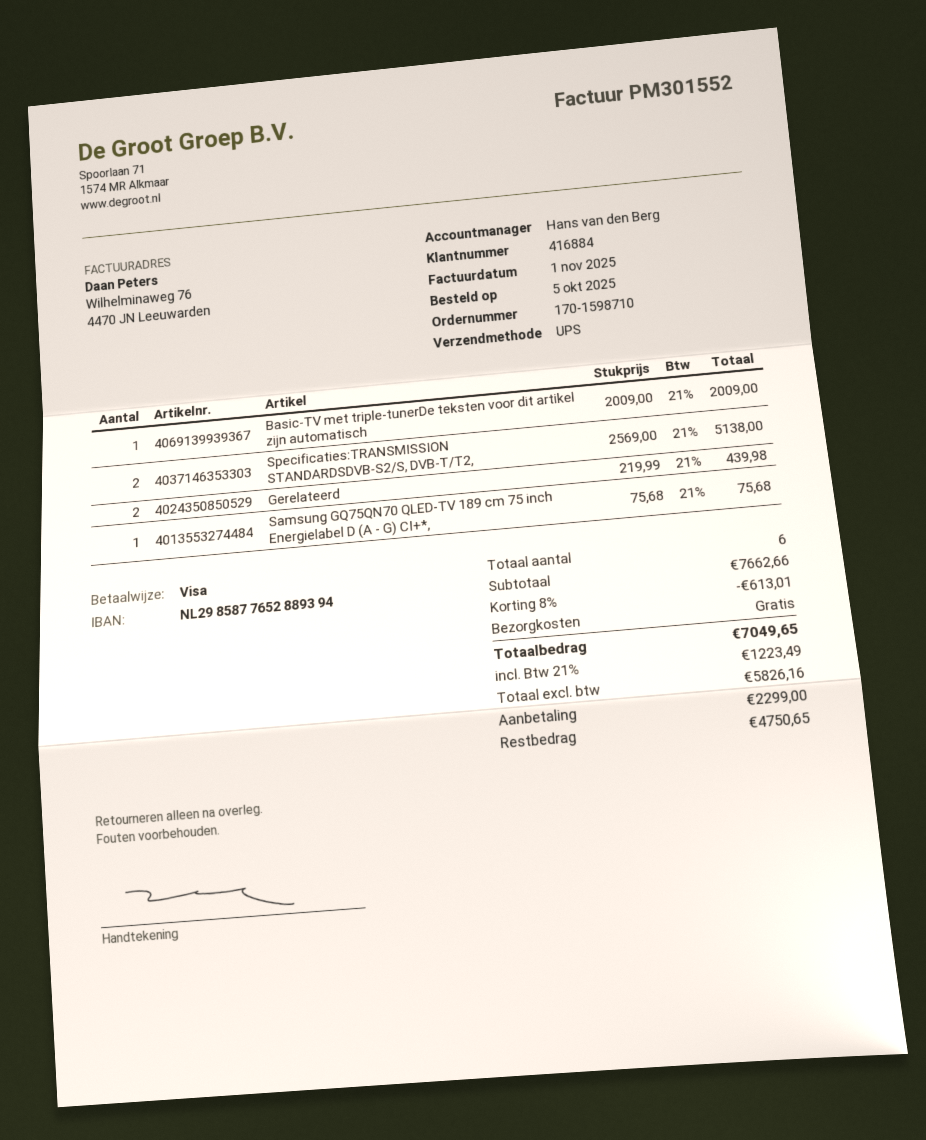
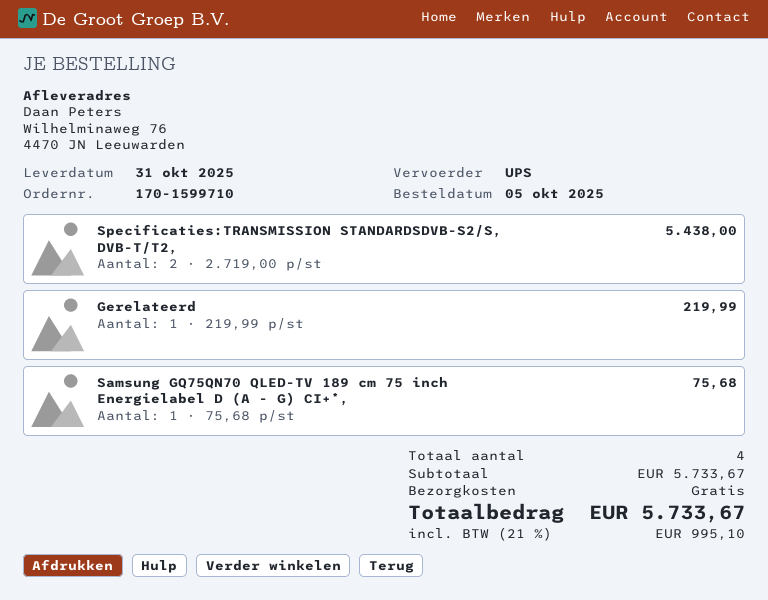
order number: 170-1598710 -> 170-1599710
Basic-TV met triple-tunerDe teksten voor dit artikel zijn automatisch: 1 x 2009.00 = 2009.00 -> none
Specificaties:TRANSMISSION STANDARDSDVB-S2/S, DVB-T/T2,: 2 x 2569.00 = 5138.00 -> 2 x 2719.00 = 5438.00
Gerelateerd: 2 x 219.99 = 439.98 -> 1 x 219.99 = 219.99
total quantity: 6 -> 4
subtotal: 7662.66 -> 5733.67
discount: 8% = 613.01 -> none
tax: 21% = 1223.49 -> 21% = 995.10
total: 7049.65 -> 5733.67

